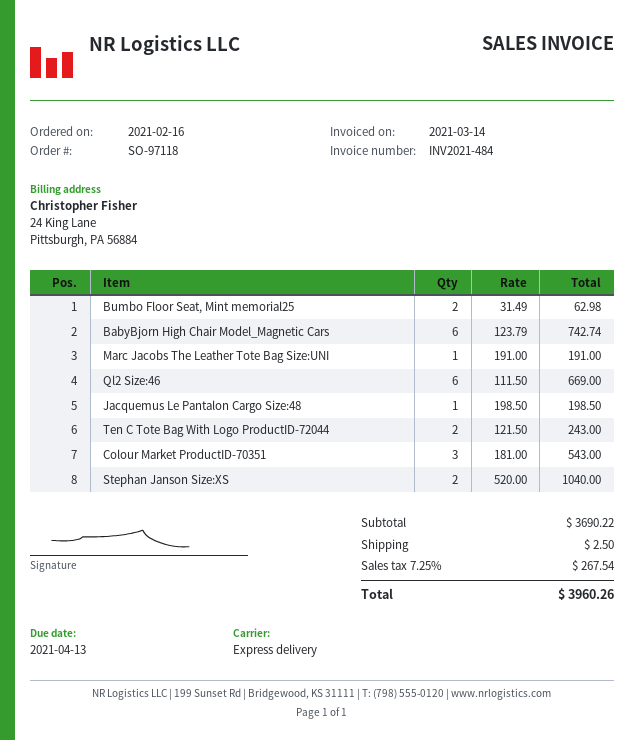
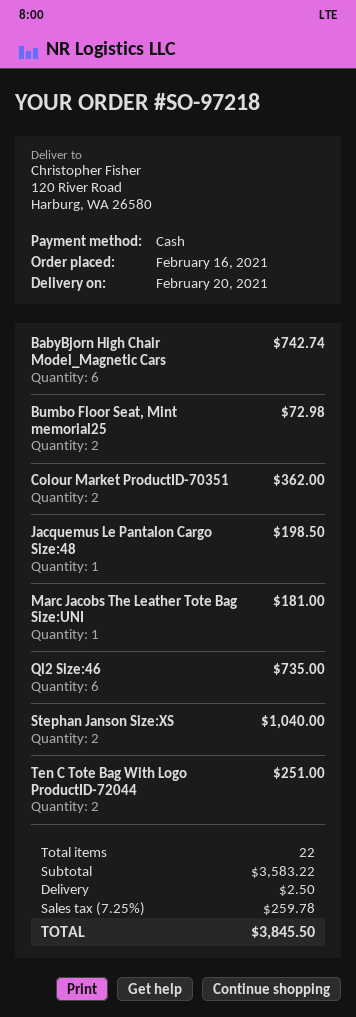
order number: SO-97118 -> SO-97218
Bumbo Floor Seat, Mint memorial25: 2 for 62.98 -> 2 for 72.98
Marc Jacobs The Leather Tote Bag Size:UNI: 1 for 191.00 -> 1 for 181.00
Ql2 Size:46: 6 for 669.00 -> 6 for 735.00
Ten C Tote Bag With Logo ProductID-72044: 2 for 243.00 -> 2 for 251.00
Colour Market ProductID-70351: 3 for 543.00 -> 2 for 362.00
subtotal: 3690.22 -> 3583.22
tax: 7.25% = 267.54 -> 7.25% = 259.78
total: 3960.26 -> 3845.50

